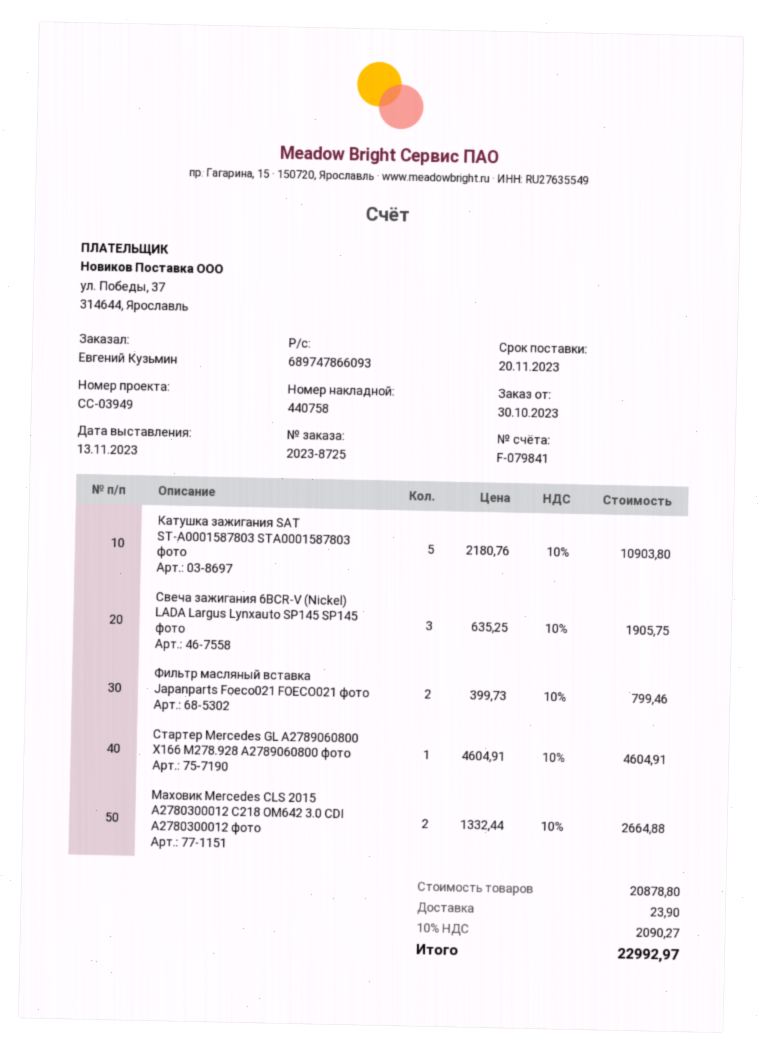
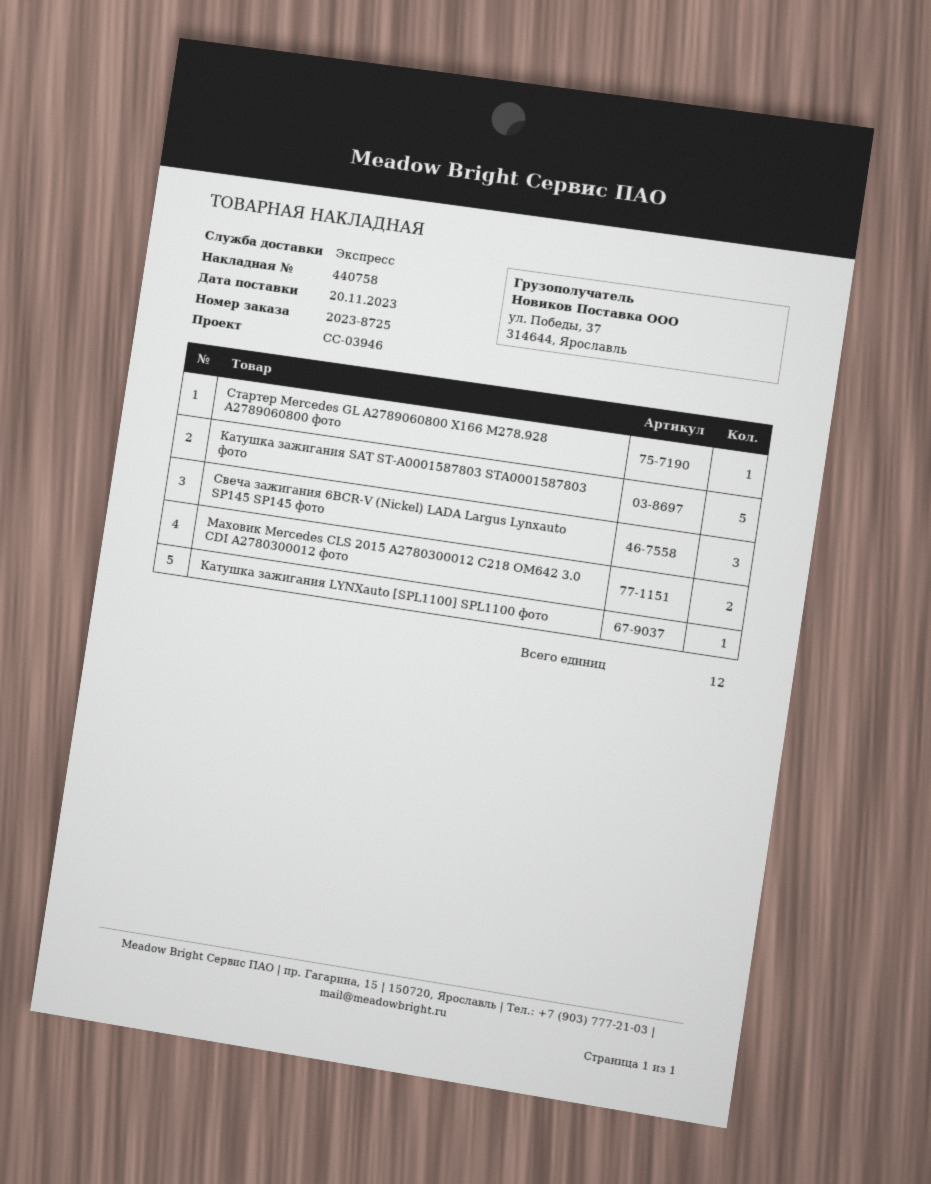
reference: CC-03949 -> CC-03946
Фильтр масляный вставка Japanparts Foeco021 FOECO021 фото: 2 -> none
Катушка зажигания LYNXauto [SPL1100] SPL1100 фото: none -> 1

